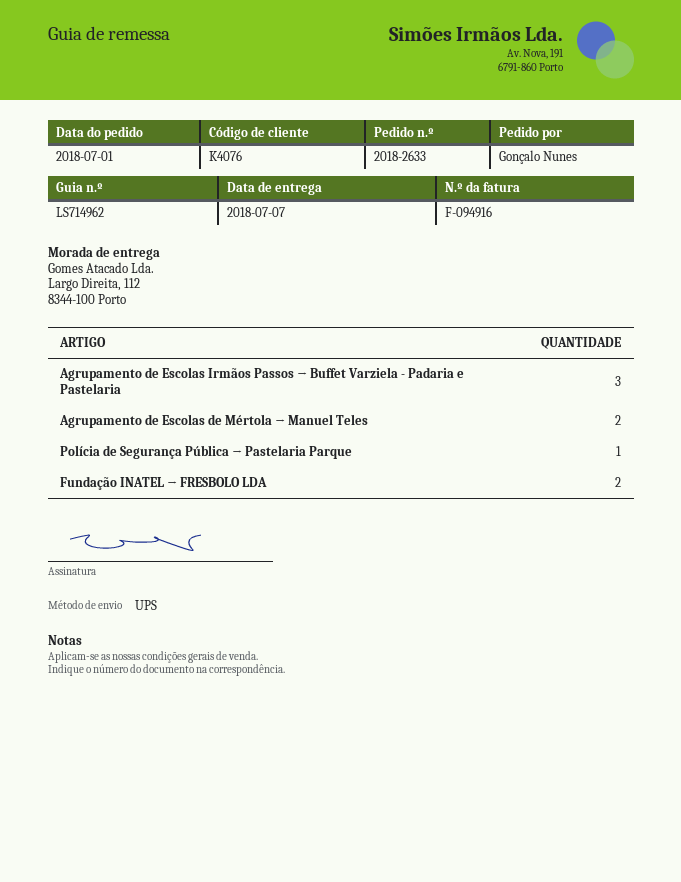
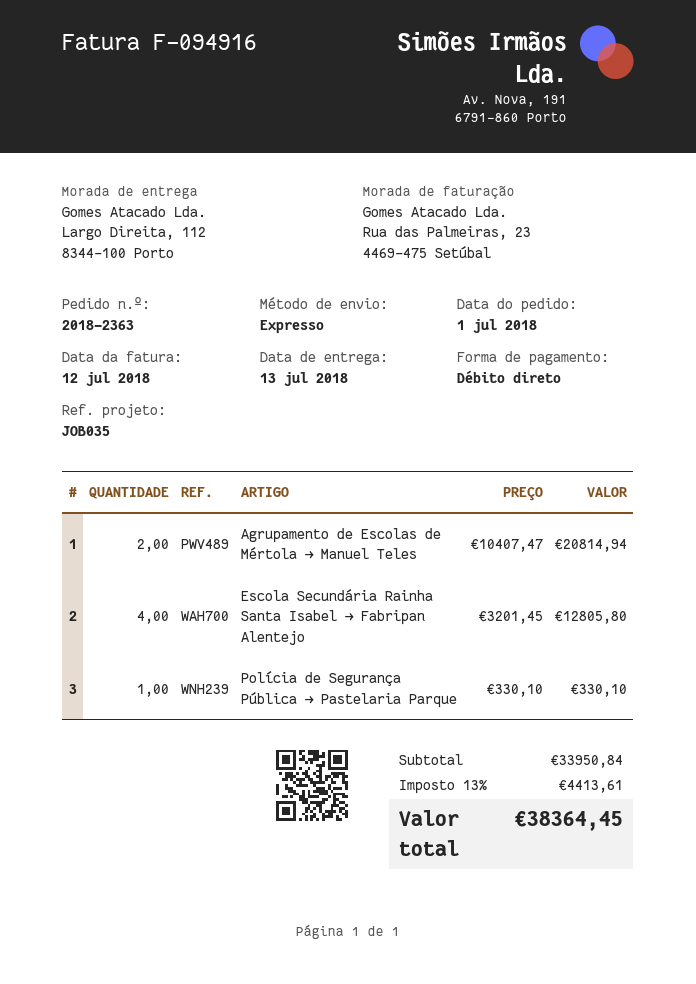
order number: 2018-2633 -> 2018-2363
delivery date: 2018-07-07 -> 2018-07-13
shipping method: UPS -> express
Agrupamento de Escolas Irmãos Passos → Buffet Varziela - Padaria e Pastelaria: 3 -> none
Fundação INATEL → FRESBOLO LDA: 2 -> none
Escola Secundária Rainha Santa Isabel → Fabripan Alentejo: none -> 4

